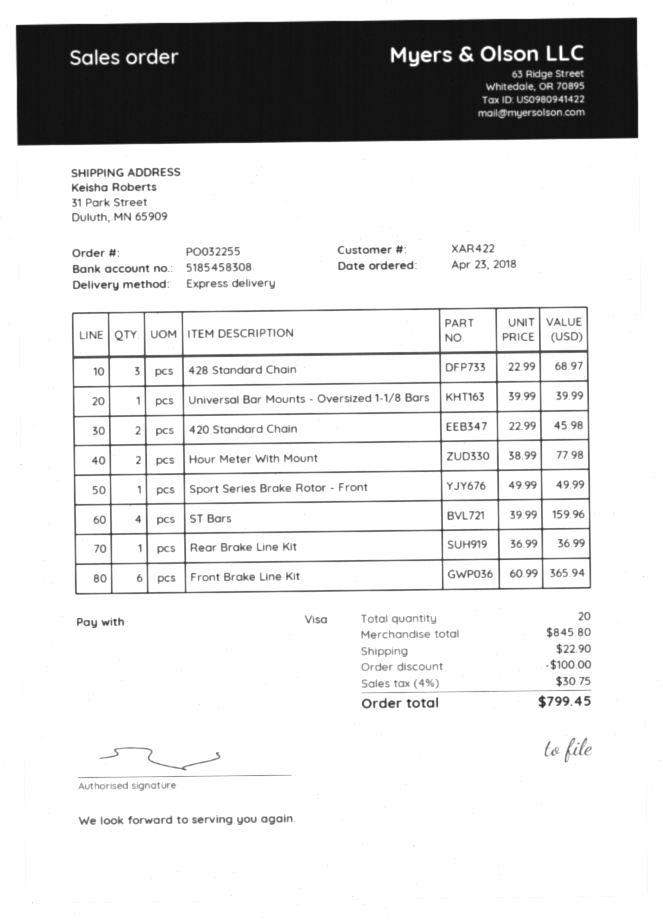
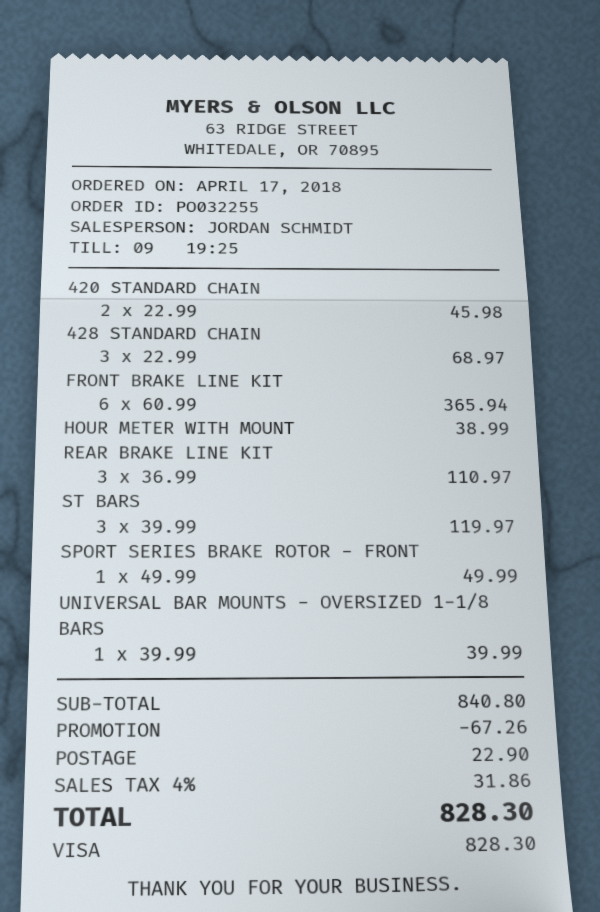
order date: 2018-04-23 -> 2018-04-17
Hour Meter With Mount: 2 x 38.99 = 77.98 -> 1 x 38.99 = 38.99
ST Bars: 4 x 39.99 = 159.96 -> 3 x 39.99 = 119.97
Rear Brake Line Kit: 1 x 36.99 = 36.99 -> 3 x 36.99 = 110.97
subtotal: 845.80 -> 840.80
discount: 100.00 -> 67.26
tax: 4% = 30.75 -> 4% = 31.86
total: 799.45 -> 828.30

